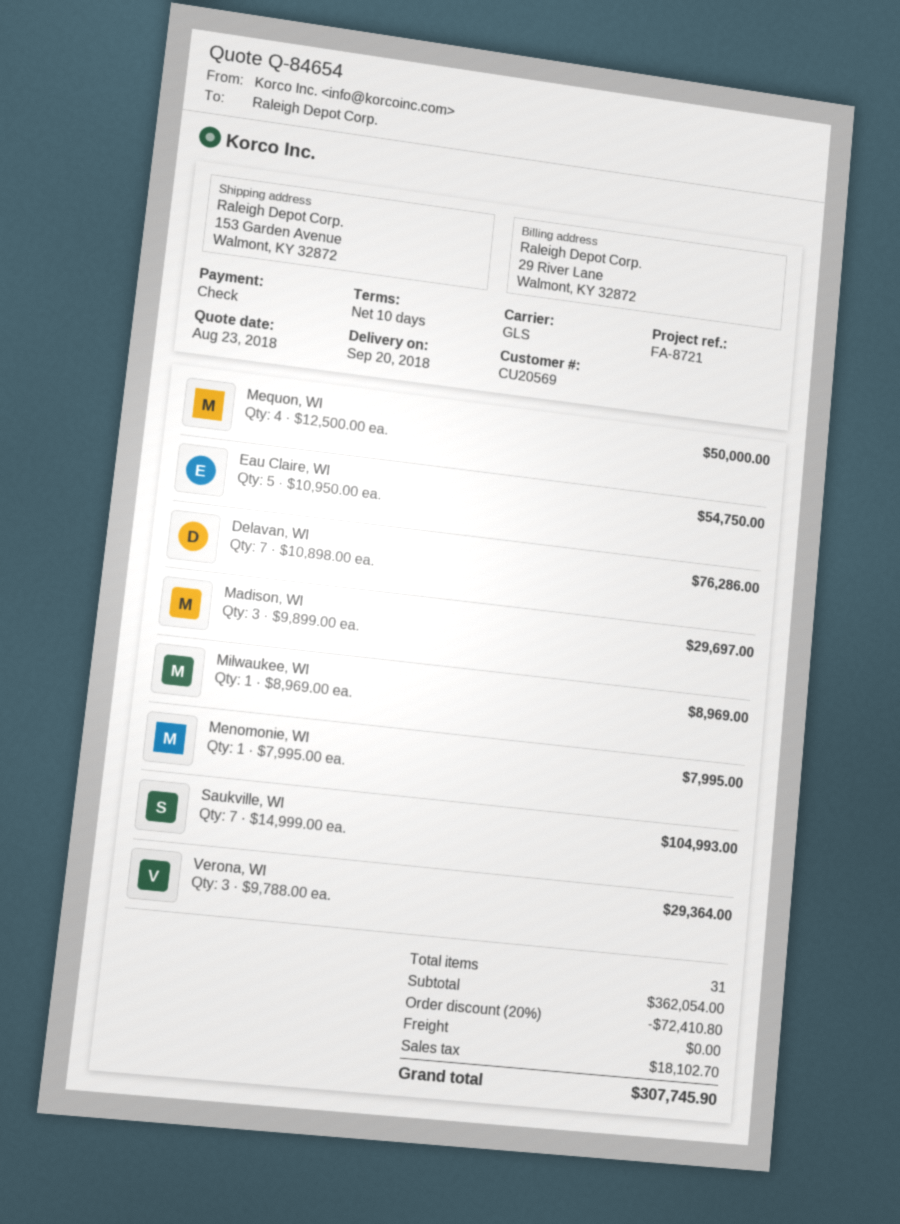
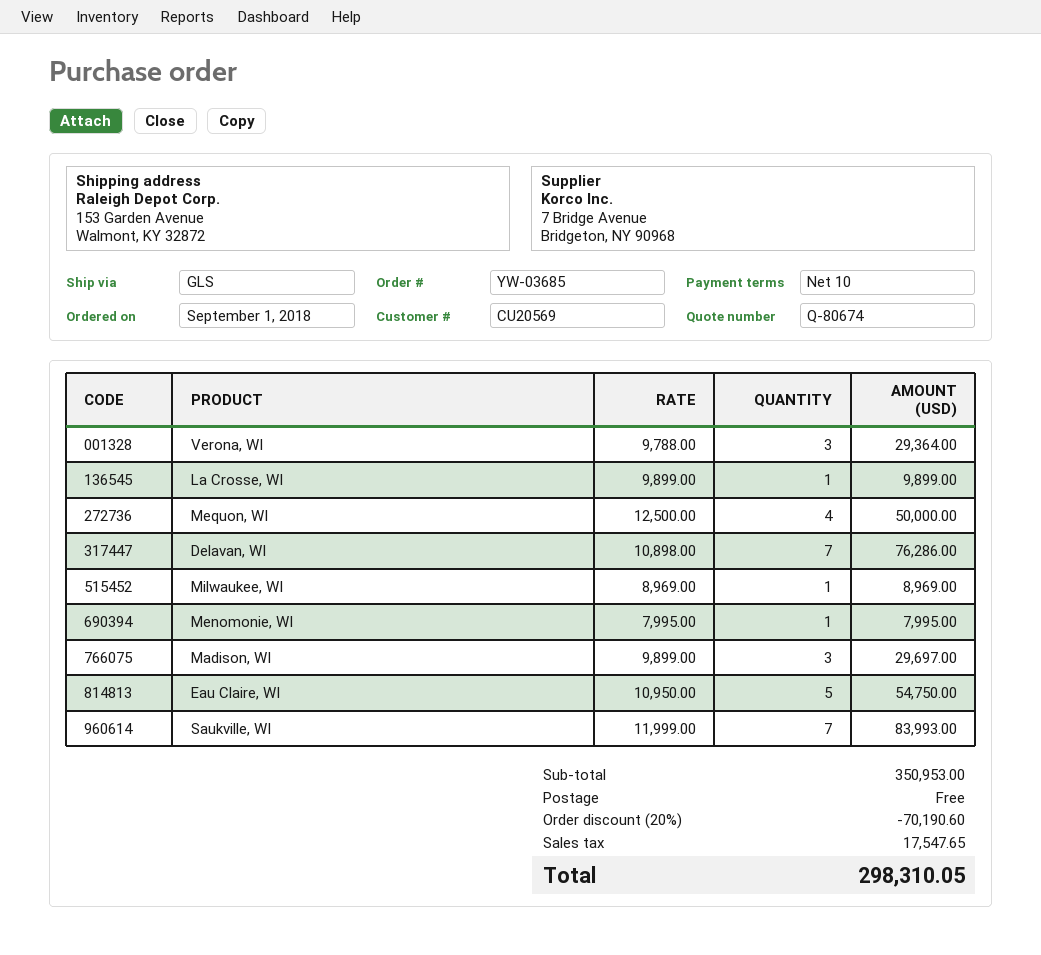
quote number: Q-84654 -> Q-80674
Saukville, WI: 7 x 14999.00 = 104993.00 -> 7 x 11999.00 = 83993.00
La Crosse, WI: none -> 1 x 9899.00 = 9899.00
subtotal: 362054.00 -> 350953.00
discount: 20% = 72410.80 -> 20% = 70190.60
tax: 18102.70 -> 17547.65
total: 307745.90 -> 298310.05

